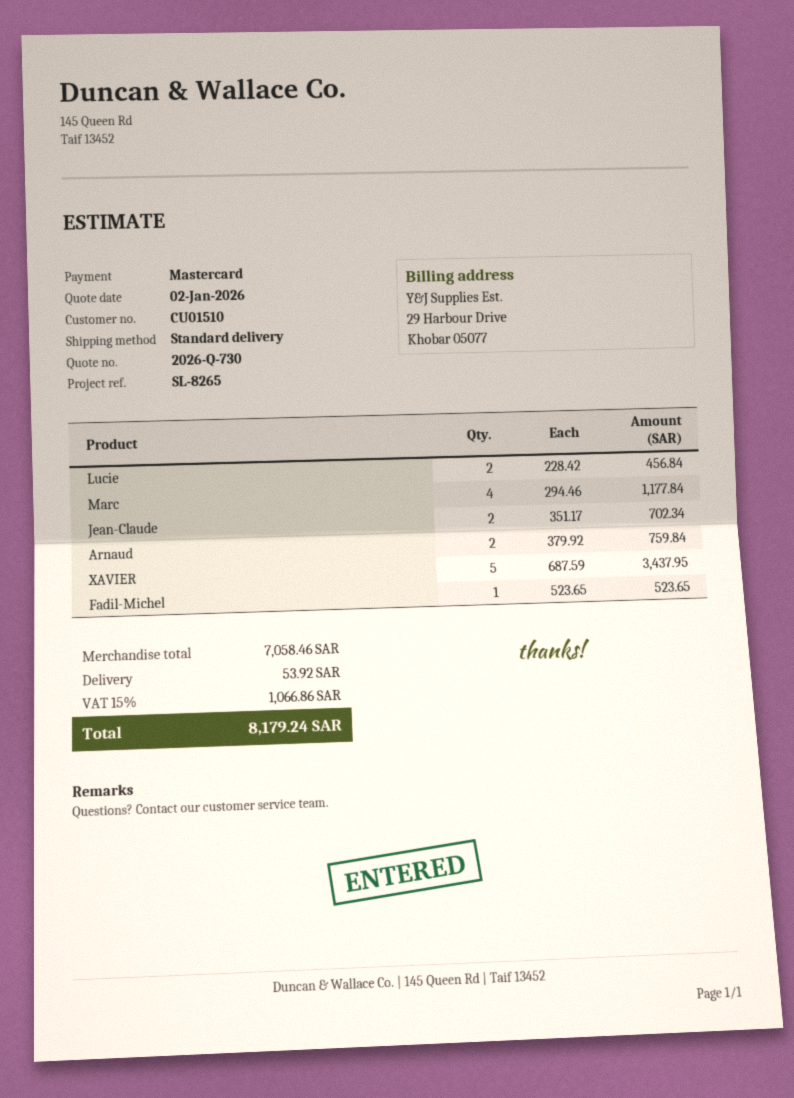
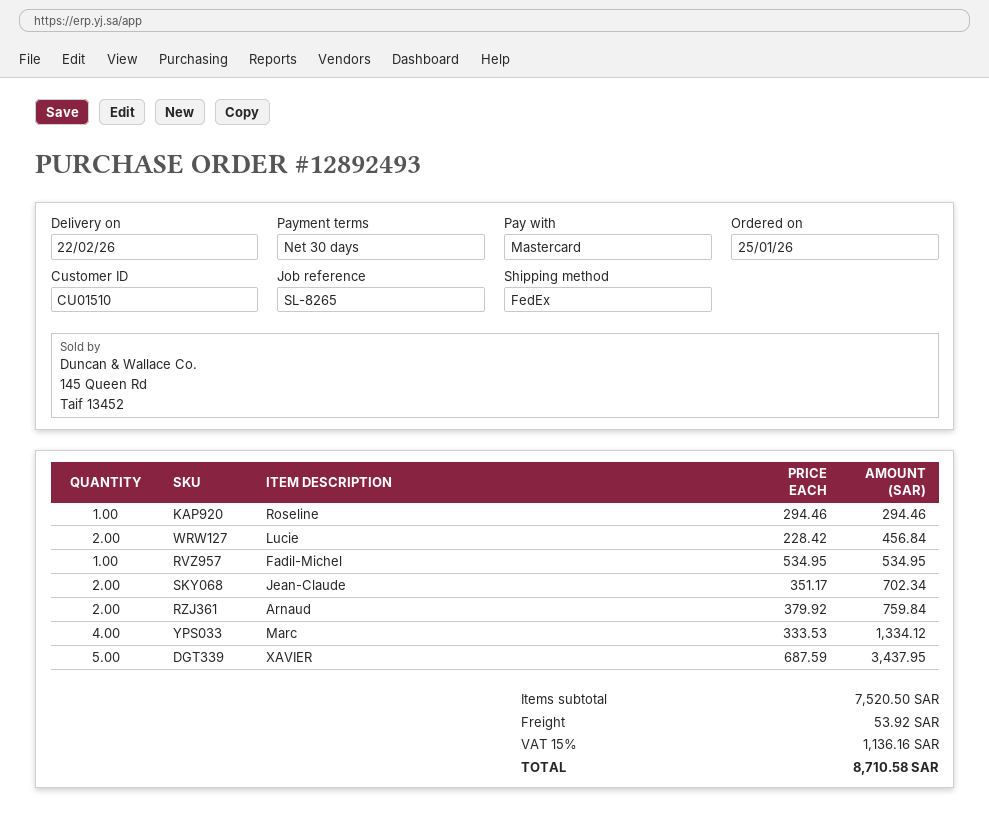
shipping method: standard -> FedEx
Marc: 4 x 294.46 = 1177.84 -> 4 x 333.53 = 1334.12
Fadil-Michel: 1 x 523.65 = 523.65 -> 1 x 534.95 = 534.95
Roseline: none -> 1 x 294.46 = 294.46
subtotal: 7058.46 -> 7520.50
tax: 15% = 1066.86 -> 15% = 1136.16
total: 8179.24 -> 8710.58

